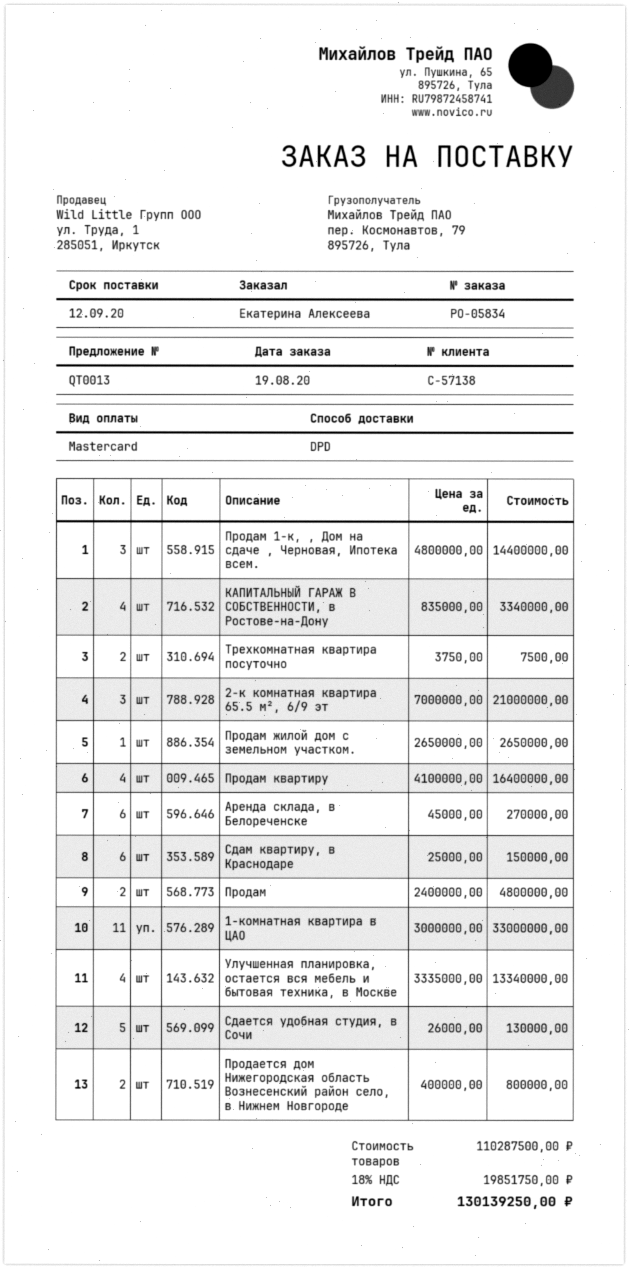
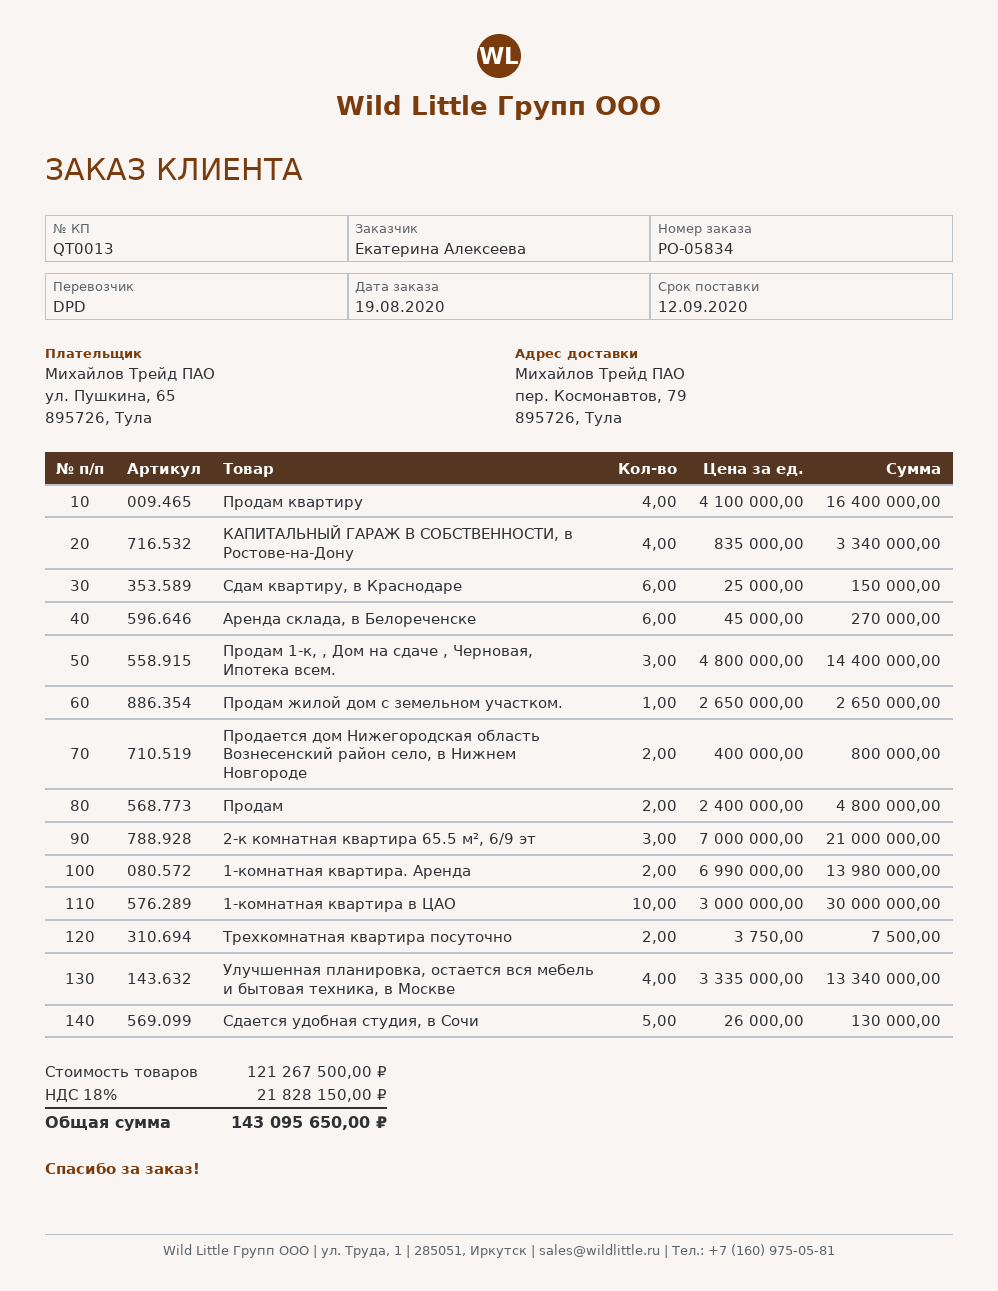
1-комнатная квартира в ЦАО: 11 x 3000000.00 = 33000000.00 -> 10 x 3000000.00 = 30000000.00
1-комнатная квартира. Аренда: none -> 2 x 6990000.00 = 13980000.00
subtotal: 110287500.00 -> 121267500.00
tax: 18% = 19851750.00 -> 18% = 21828150.00
total: 130139250.00 -> 143095650.00

